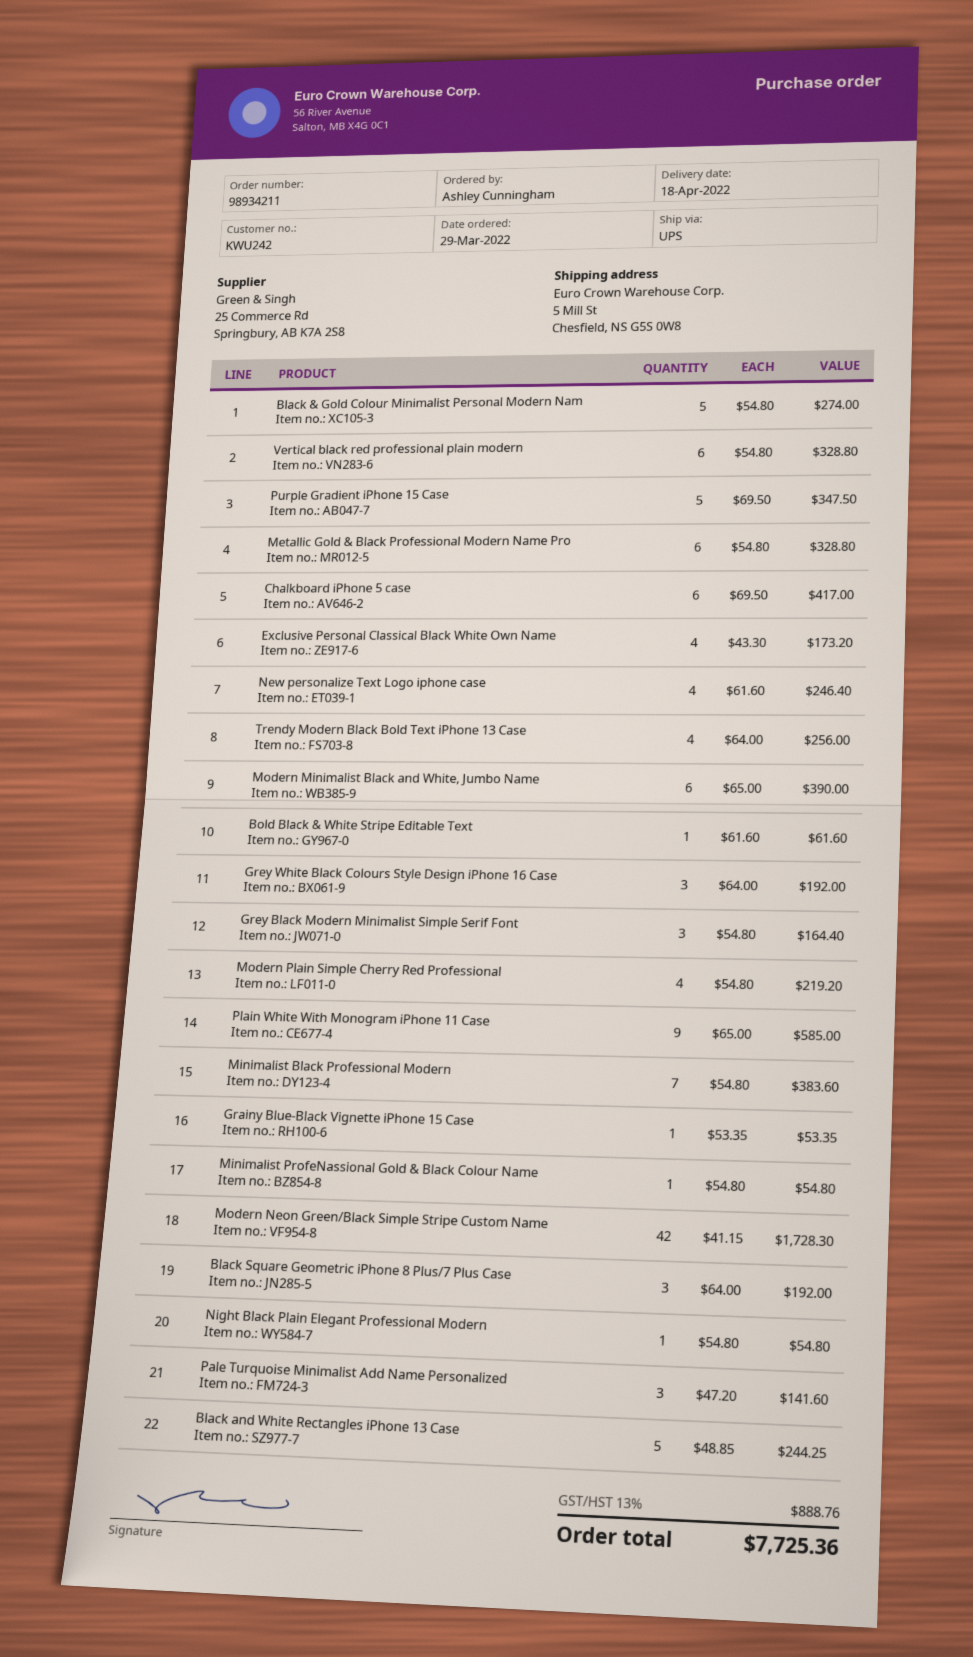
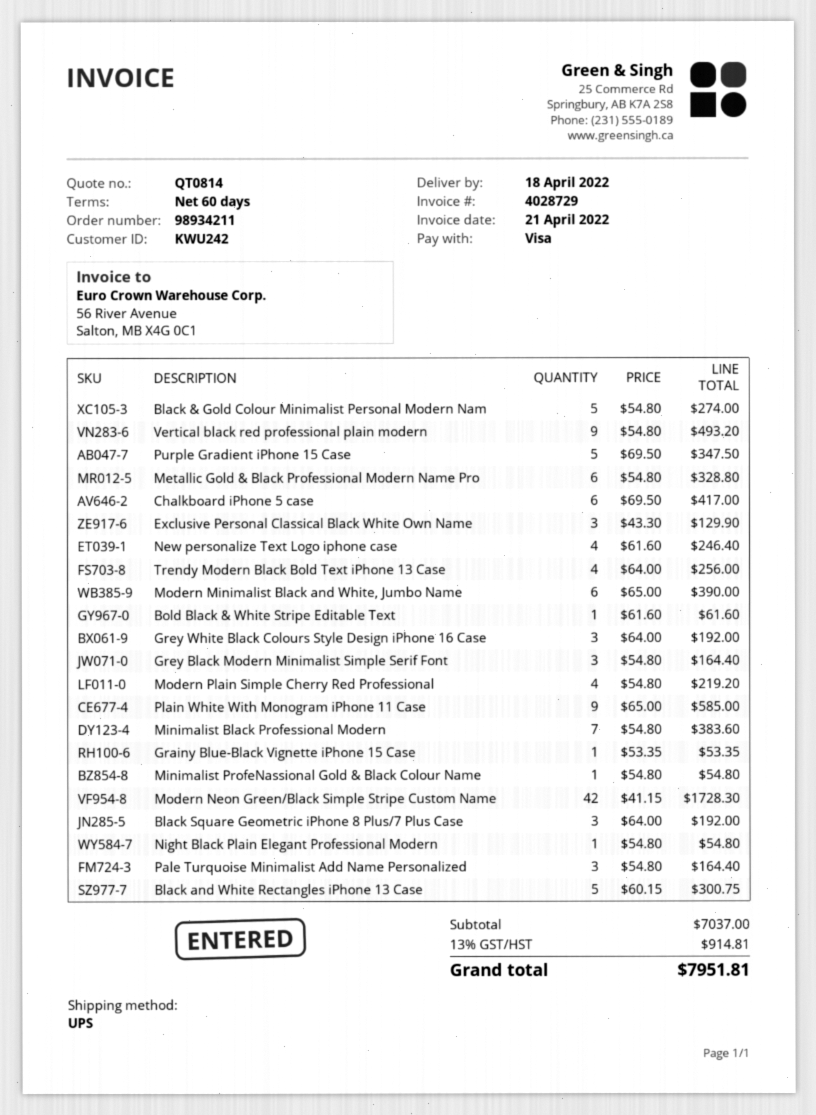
Vertical black red professional plain modern: 6 x 54.80 = 328.80 -> 9 x 54.80 = 493.20
Exclusive Personal Classical Black White Own Name: 4 x 43.30 = 173.20 -> 3 x 43.30 = 129.90
Pale Turquoise Minimalist Add Name Personalized: 3 x 47.20 = 141.60 -> 3 x 54.80 = 164.40
Black and White Rectangles iPhone 13 Case: 5 x 48.85 = 244.25 -> 5 x 60.15 = 300.75
tax: 13% = 888.76 -> 13% = 914.81
total: 7725.36 -> 7951.81

